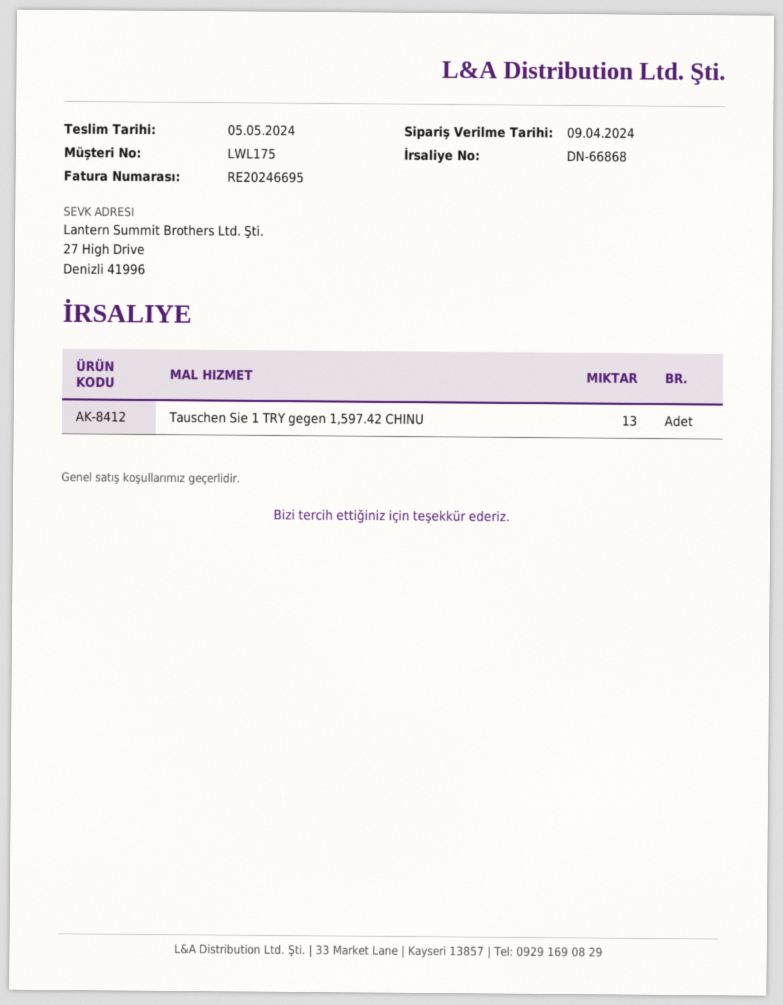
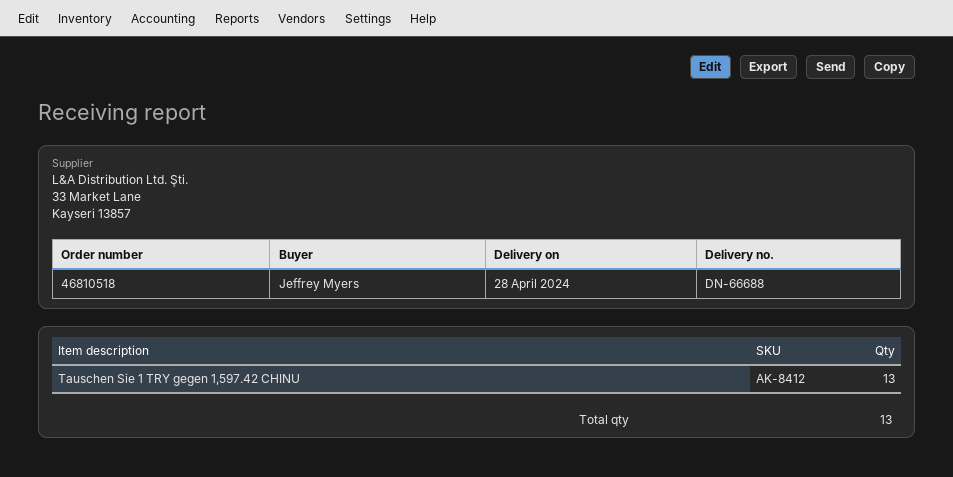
delivery note number: DN-66868 -> DN-66688
delivery date: 2024-05-05 -> 2024-04-28

